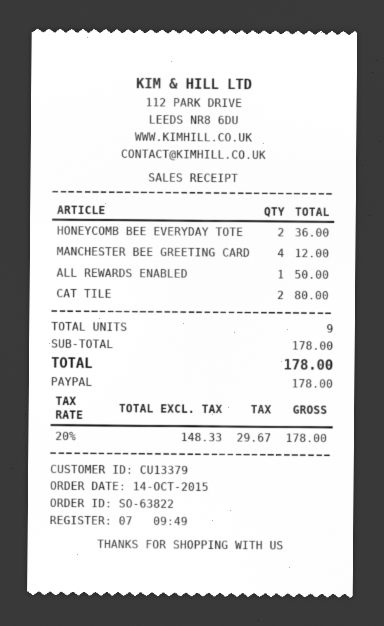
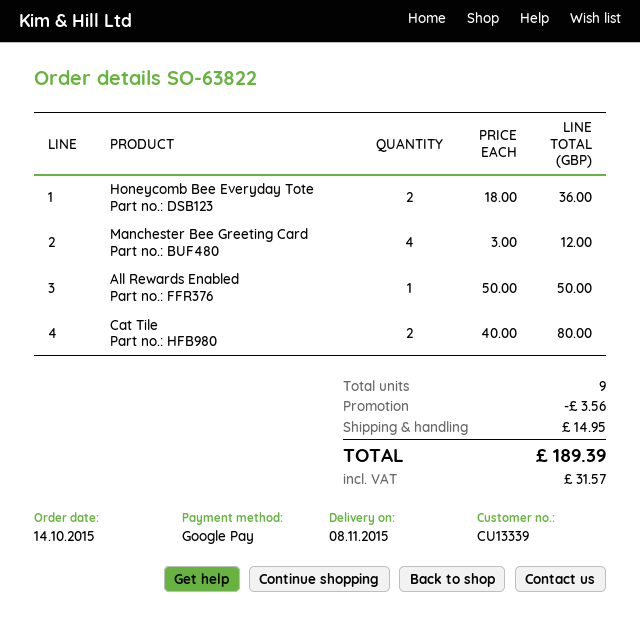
customer number: CU13379 -> CU13339
payment method: PayPal -> Google Pay
discount: none -> 3.56
shipping: none -> 14.95
tax: 29.67 -> 31.57
total: 178.00 -> 189.39

